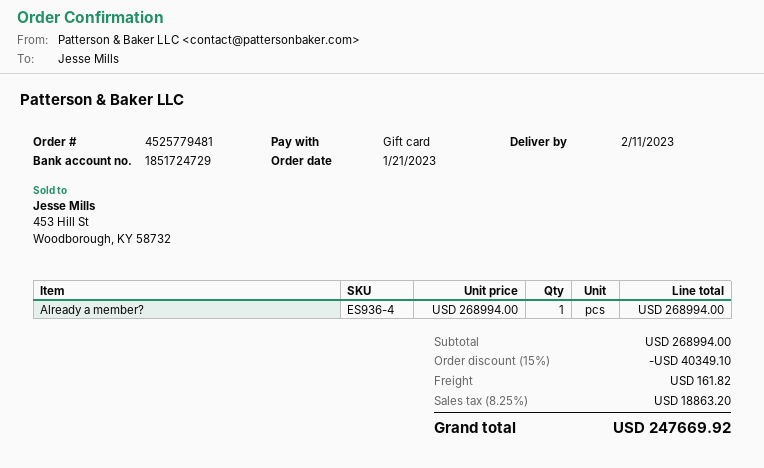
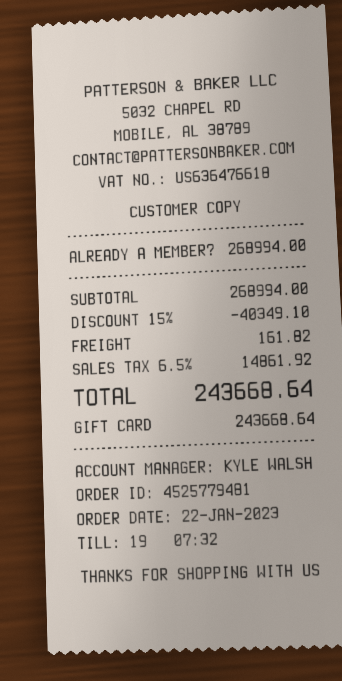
order date: 2023-01-21 -> 2023-01-22
tax: 8.25% = 18863.20 -> 6.5% = 14861.92
total: 247669.92 -> 243668.64

